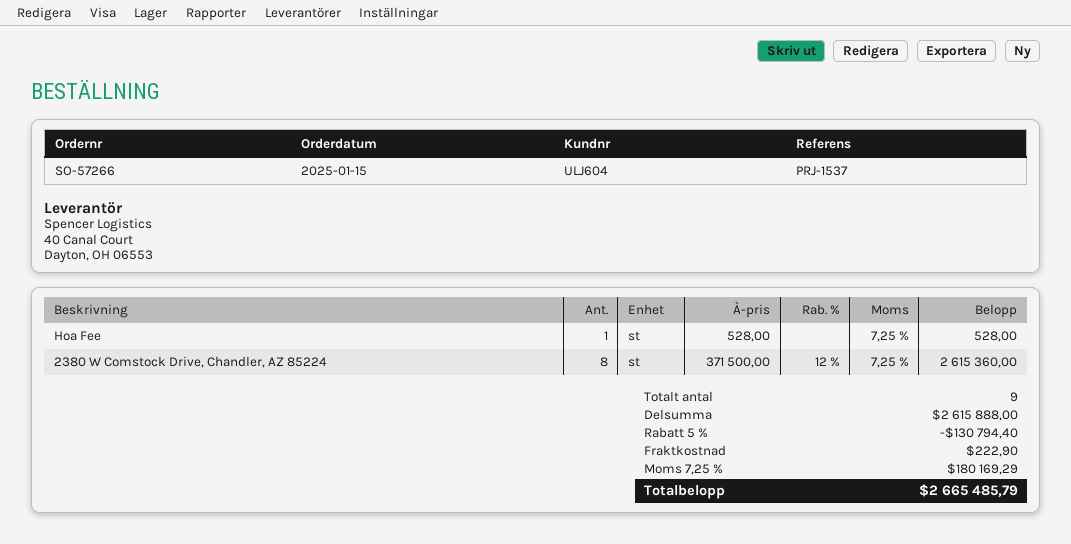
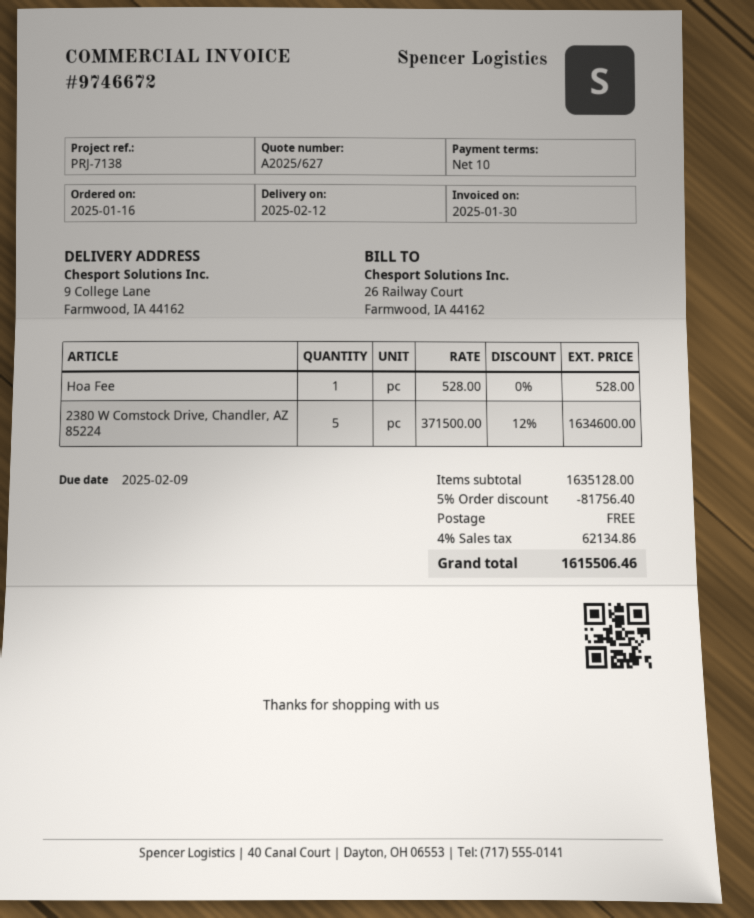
order date: 2025-01-15 -> 2025-01-16
reference: PRJ-1537 -> PRJ-7138
2380 W Comstock Drive, Chandler, AZ 85224: 8 x 371500.00 - 12% = 2615360.00 -> 5 x 371500.00 - 12% = 1634600.00
subtotal: 2615888.00 -> 1635128.00
discount: 5% = 130794.40 -> 5% = 81756.40
shipping: 222.90 -> 0.00
tax: 7.25% = 180169.29 -> 4% = 62134.86
total: 2665485.79 -> 1615506.46

